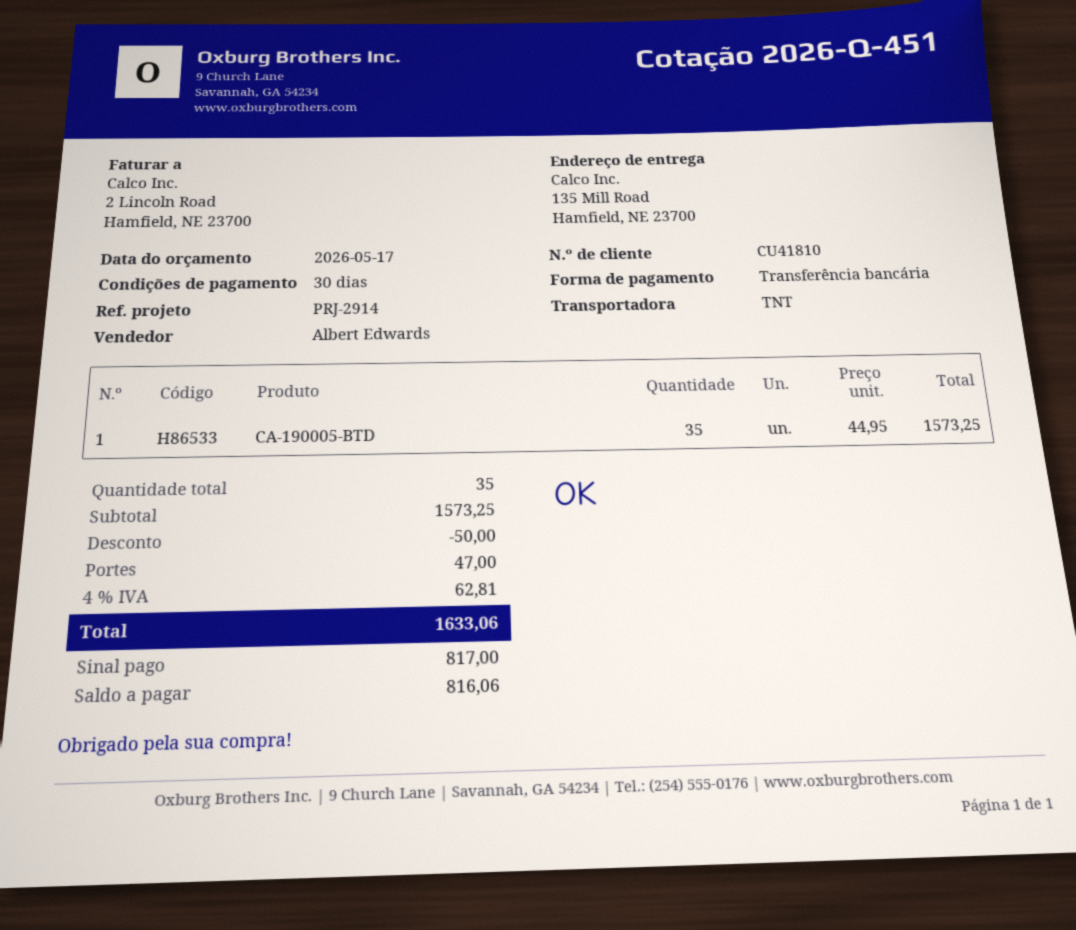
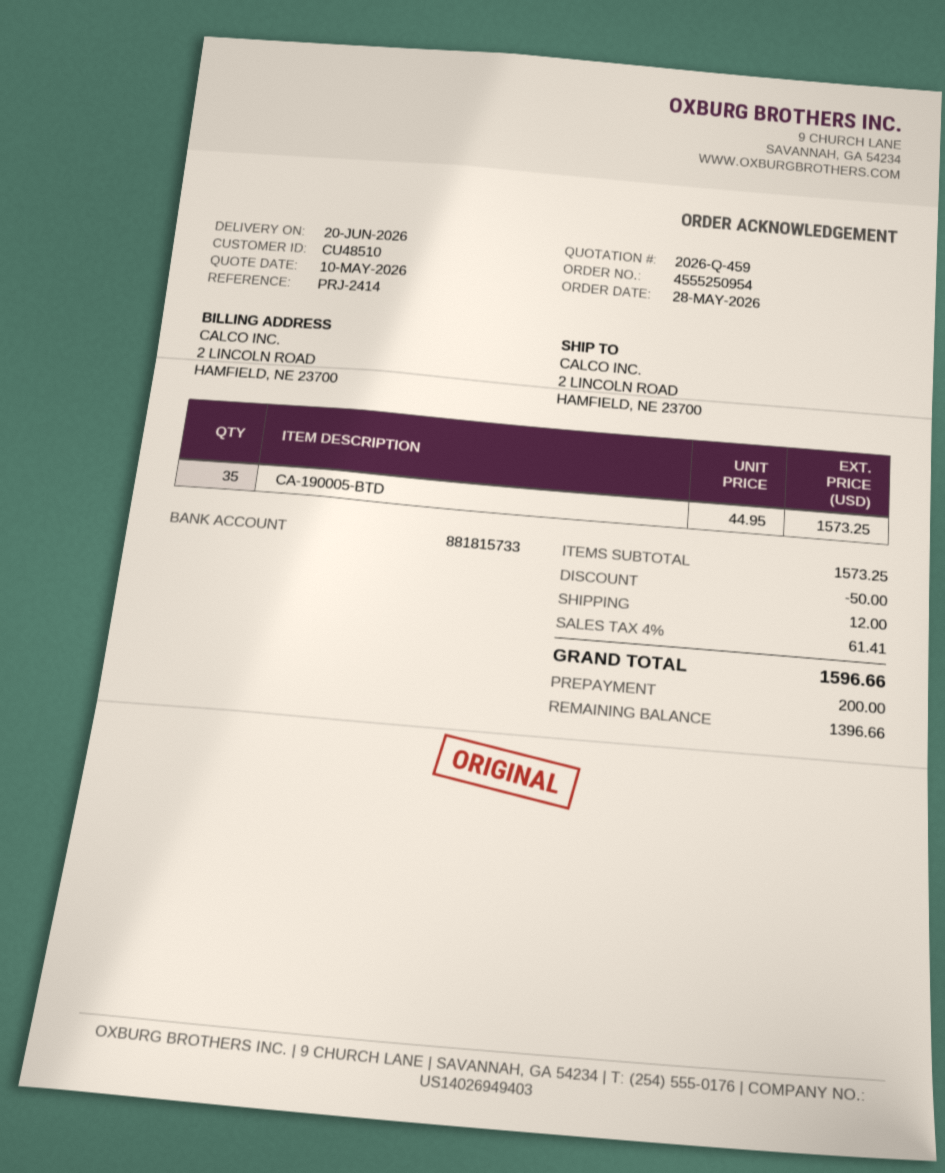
quote number: 2026-Q-451 -> 2026-Q-459
quote date: 2026-05-17 -> 2026-05-10
customer number: CU41810 -> CU48510
reference: PRJ-2914 -> PRJ-2414
ship to: 135 Mill Road, Hamfield, NE 23700 -> 2 LINCOLN ROAD, HAMFIELD, NE 23700
shipping: 47.00 -> 12.00
tax: 4% = 62.81 -> 4% = 61.41
total: 1633.06 -> 1596.66
deposit: 817.00 -> 200.00
balance: 816.06 -> 1396.66

